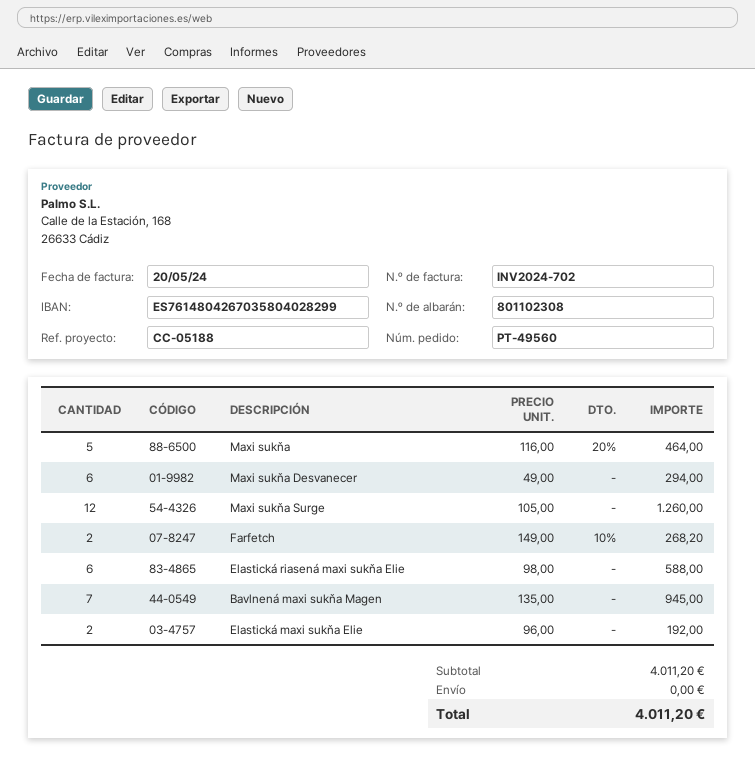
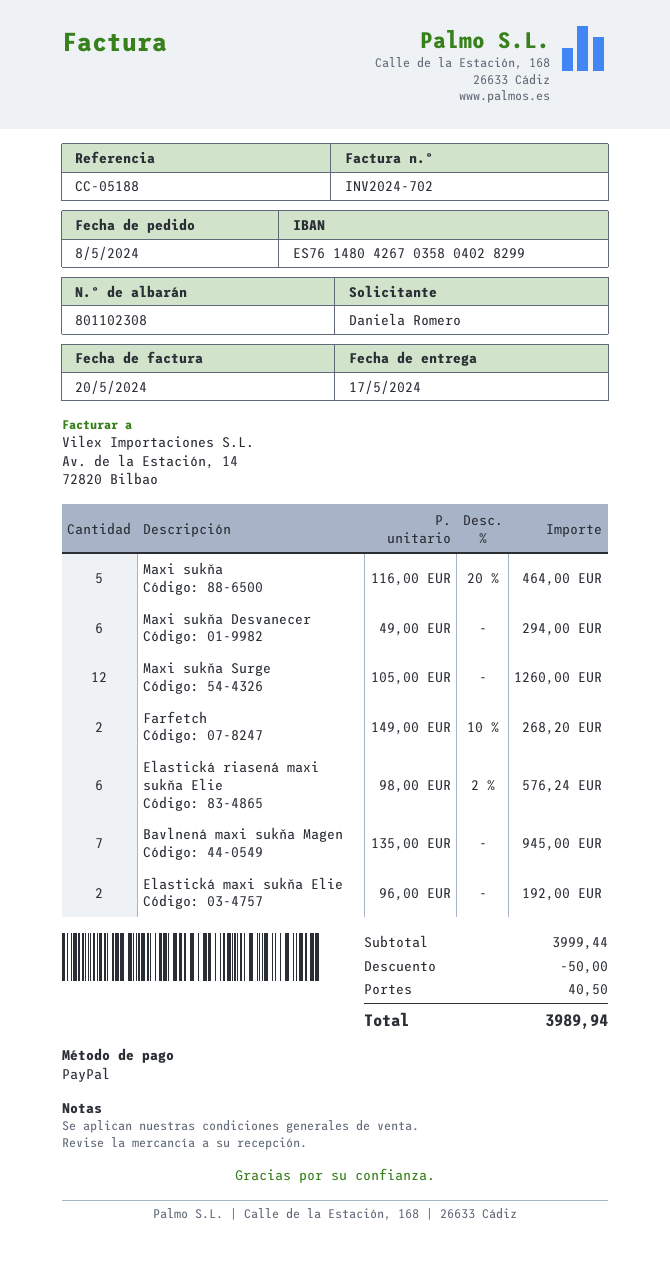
Elastická riasená maxi sukňa Elie: 6 x 98.00 = 588.00 -> 6 x 98.00 - 2% = 576.24
subtotal: 4011.20 -> 3999.44
discount: none -> 50.00
shipping: 0.00 -> 40.50
total: 4011.20 -> 3989.94

